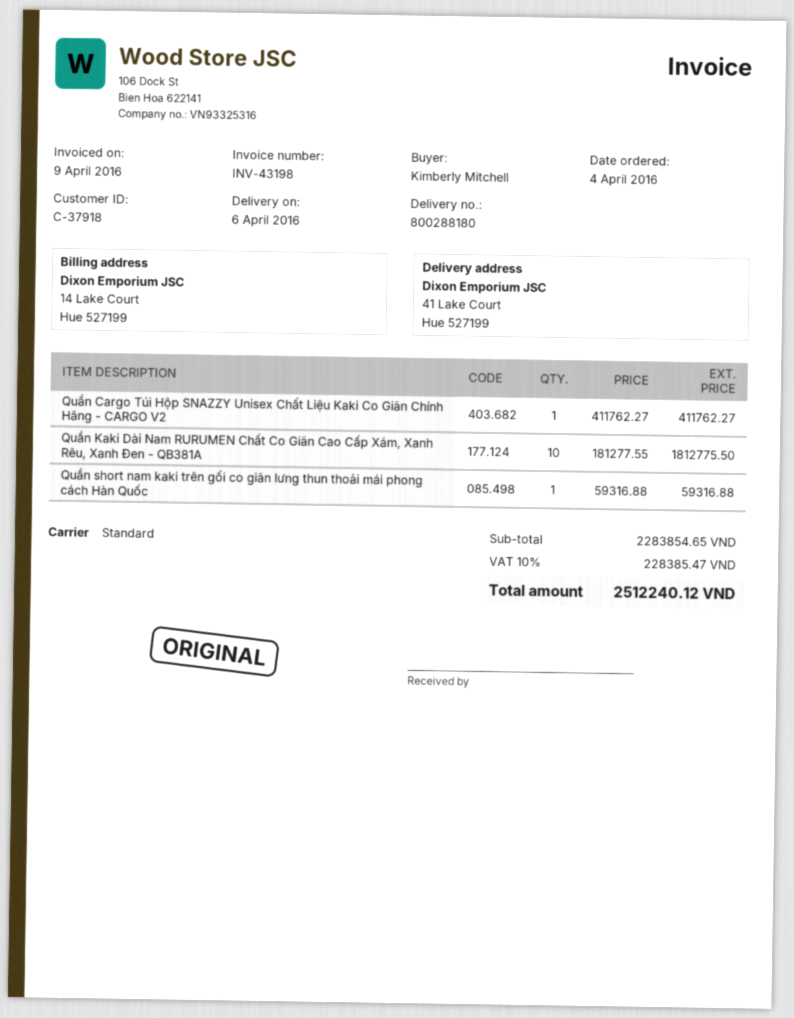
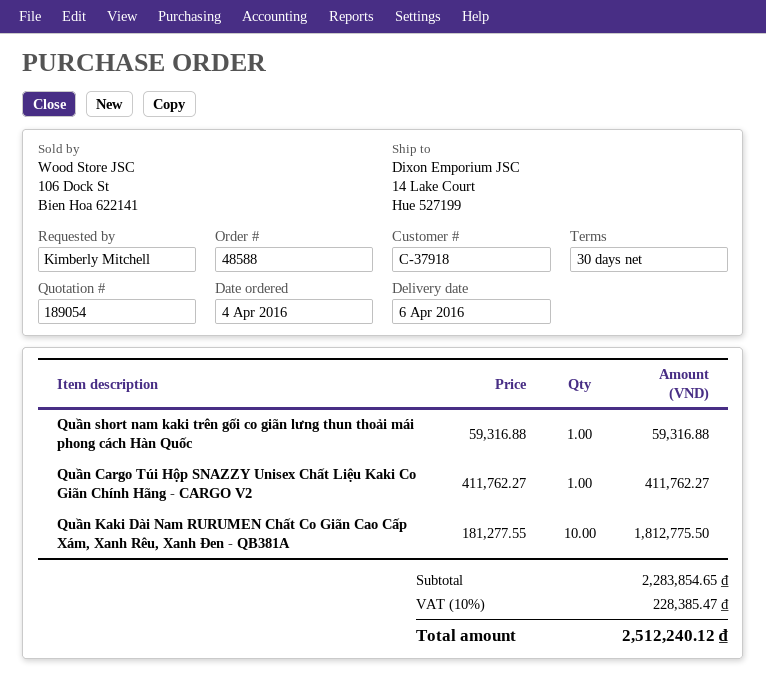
ship to: 41 Lake Court, Hue 527199 -> 14 Lake Court, Hue 527199

